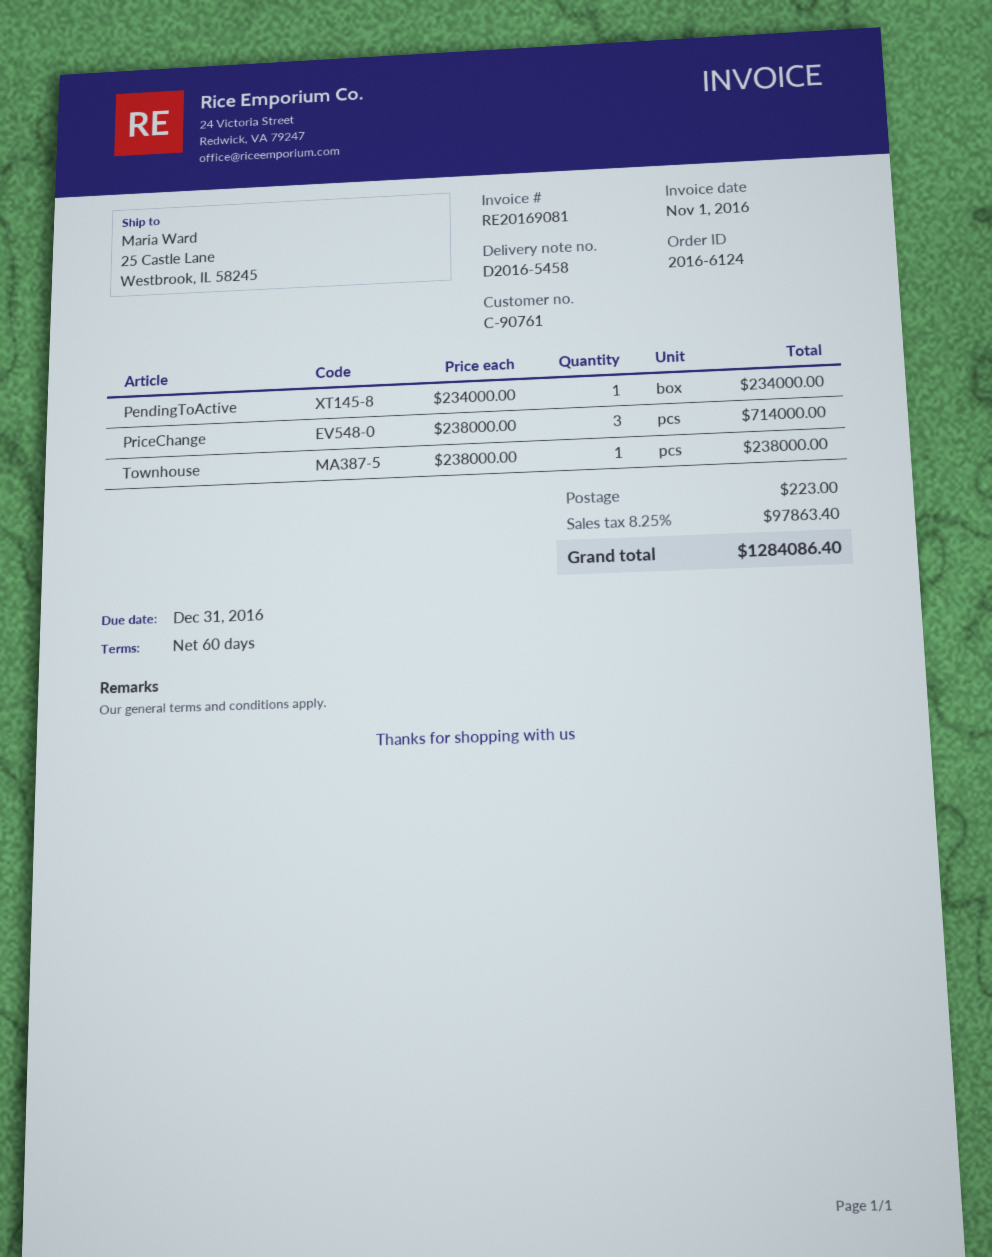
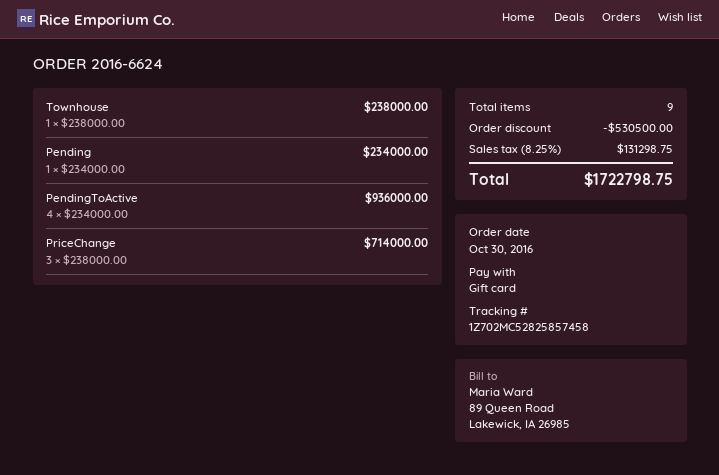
order number: 2016-6124 -> 2016-6624
PendingToActive: 1 x 234000.00 = 234000.00 -> 4 x 234000.00 = 936000.00
Pending: none -> 1 x 234000.00 = 234000.00
discount: none -> 530500.00
shipping: 223.00 -> none
tax: 8.25% = 97863.40 -> 8.25% = 131298.75
total: 1284086.40 -> 1722798.75

